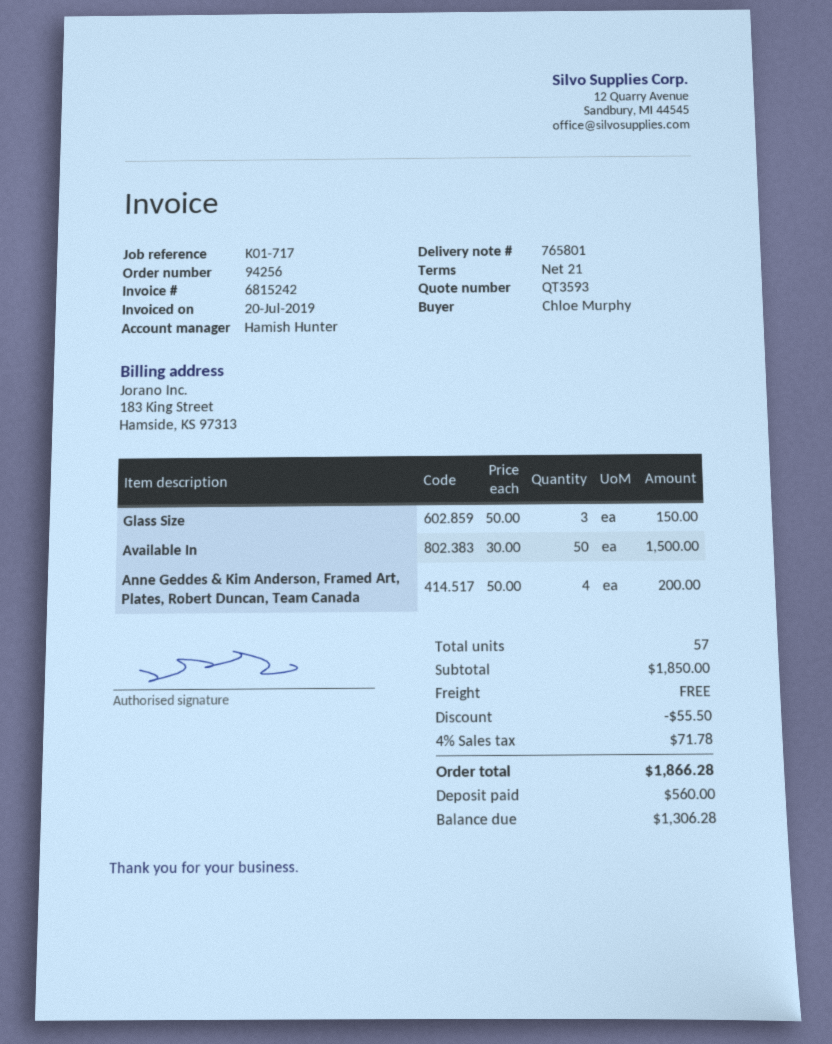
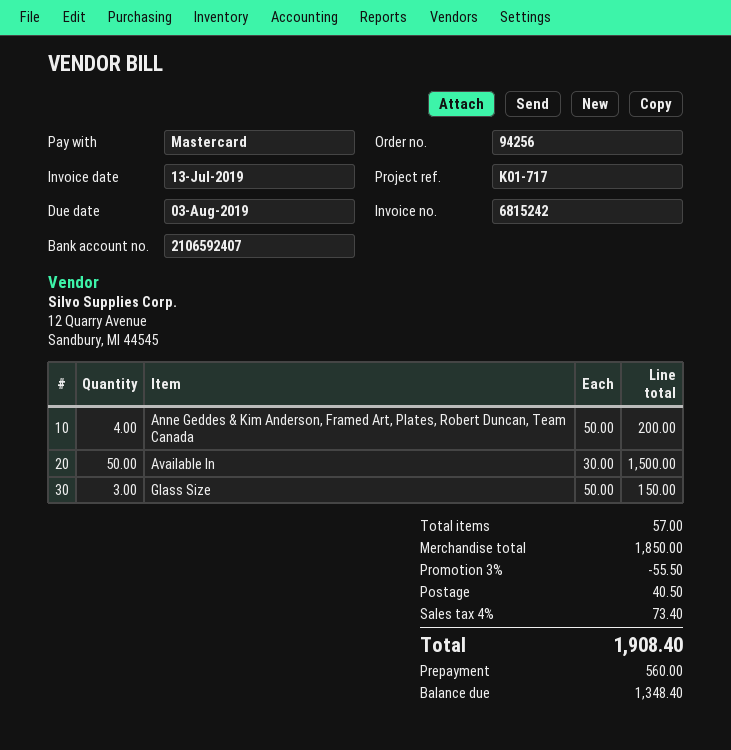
invoice date: 2019-07-20 -> 2019-07-13
shipping: 0.00 -> 40.50
tax: 4% = 71.78 -> 4% = 73.40
total: 1866.28 -> 1908.40
balance: 1306.28 -> 1348.40

